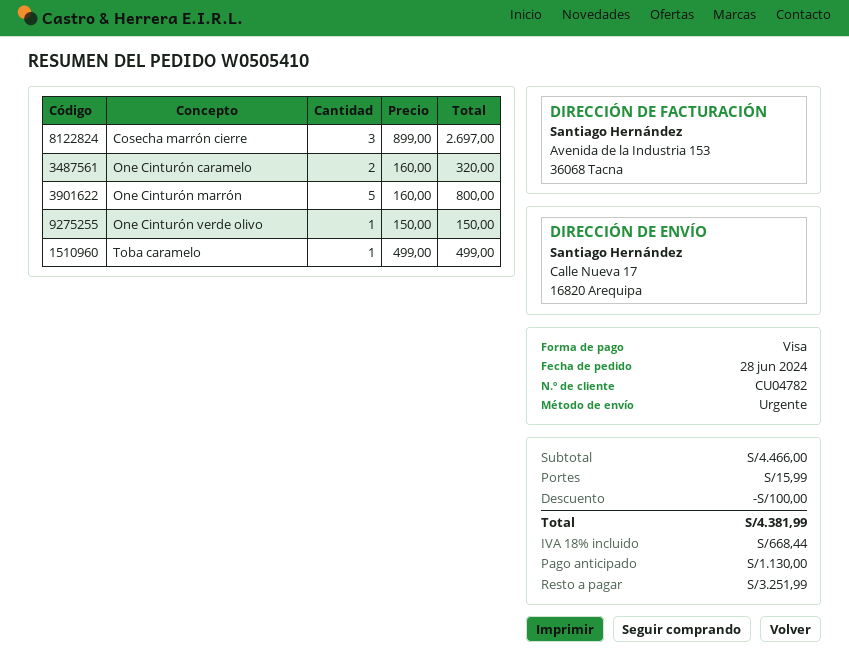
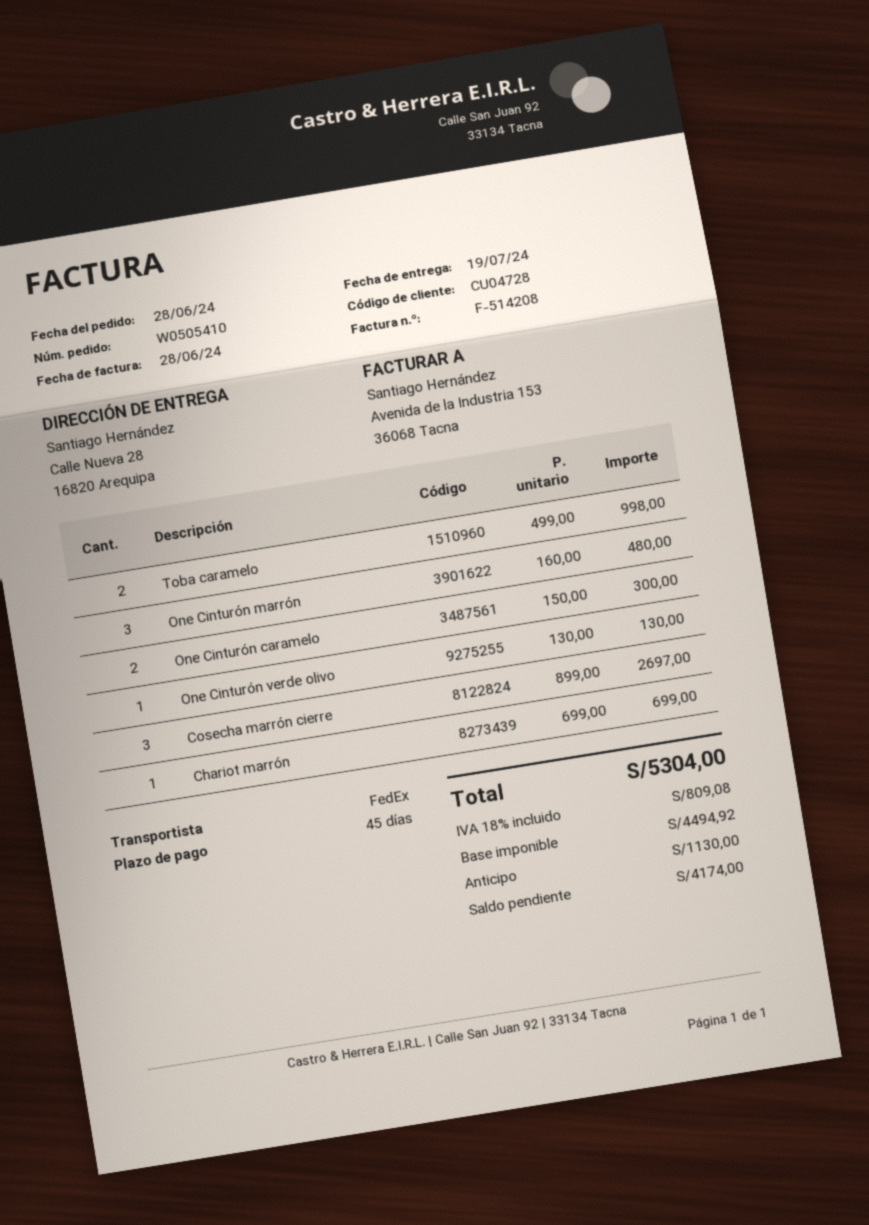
customer number: CU04782 -> CU04728
shipping method: express -> FedEx
ship to: Calle Nueva 17, 16820 Arequipa -> Calle Nueva 28, 16820 Arequipa
One Cinturón caramelo: 2 x 160.00 = 320.00 -> 2 x 150.00 = 300.00
One Cinturón marrón: 5 x 160.00 = 800.00 -> 3 x 160.00 = 480.00
One Cinturón verde olivo: 1 x 150.00 = 150.00 -> 1 x 130.00 = 130.00
Toba caramelo: 1 x 499.00 = 499.00 -> 2 x 499.00 = 998.00
Chariot marrón: none -> 1 x 699.00 = 699.00
discount: 100.00 -> none
shipping: 15.99 -> none
tax: 18% = 668.44 -> 18% = 809.08
total: 4381.99 -> 5304.00
balance: 3251.99 -> 4174.00

